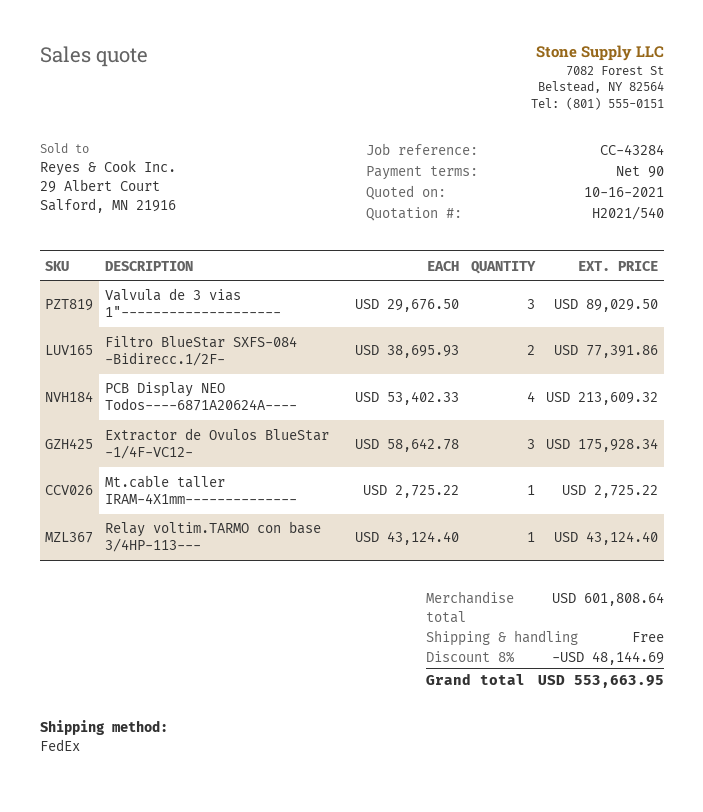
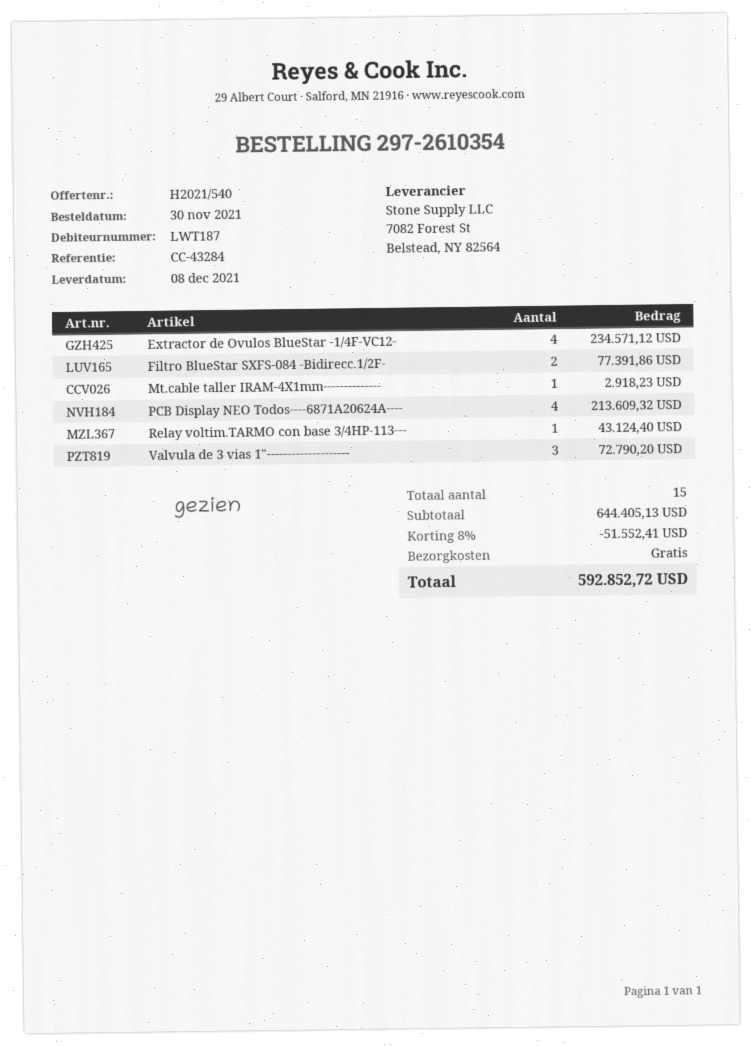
Valvula de 3 vias 1"--------------------: 3 for 89029.50 -> 3 for 72790.20
Extractor de Ovulos BlueStar -1/4F-VC12-: 3 for 175928.34 -> 4 for 234571.12
Mt.cable taller IRAM-4X1mm--------------: 1 for 2725.22 -> 1 for 2918.23
subtotal: 601808.64 -> 644405.13
discount: 8% = 48144.69 -> 8% = 51552.41
total: 553663.95 -> 592852.72

